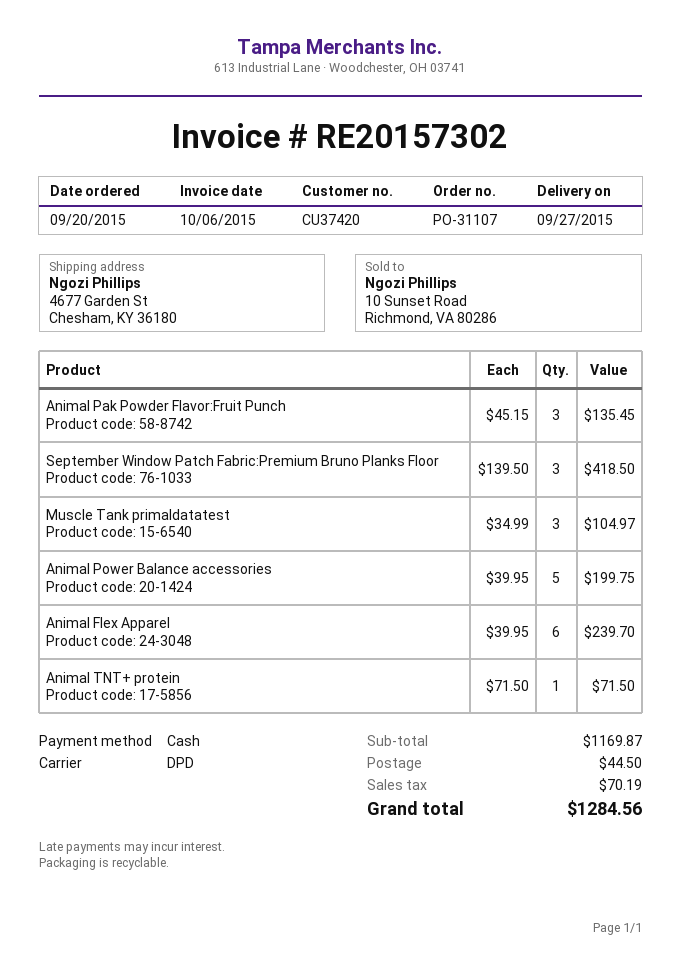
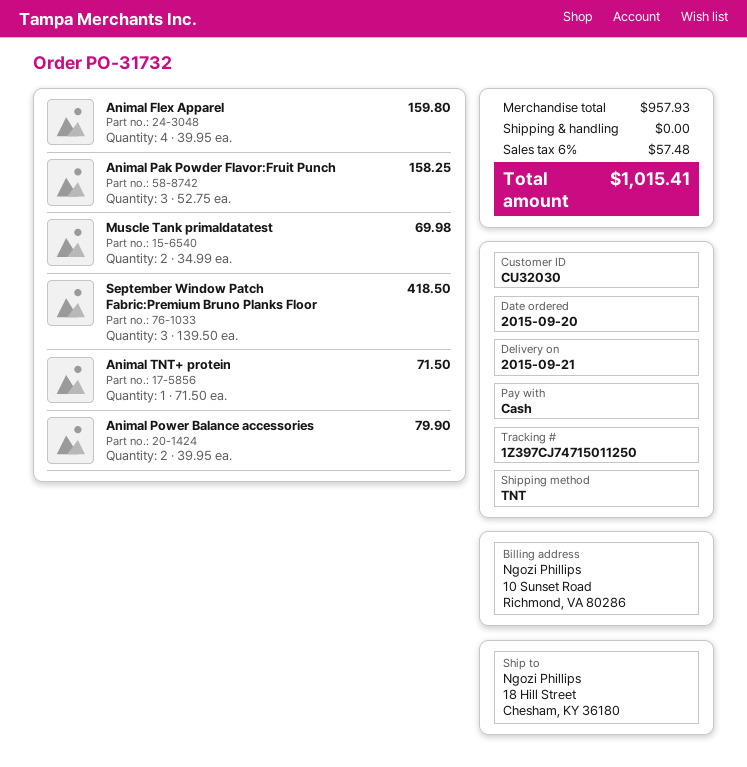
order number: PO-31107 -> PO-31732
delivery date: 2015-09-27 -> 2015-09-21
customer number: CU37420 -> CU32030
shipping method: DPD -> TNT
ship to: 4677 Garden St, Chesham, KY 36180 -> 18 Hill Street, Chesham, KY 36180
Animal Pak Powder Flavor:Fruit Punch: 3 x 45.15 = 135.45 -> 3 x 52.75 = 158.25
Muscle Tank primaldatatest: 3 x 34.99 = 104.97 -> 2 x 34.99 = 69.98
Animal Power Balance accessories: 5 x 39.95 = 199.75 -> 2 x 39.95 = 79.90
Animal Flex Apparel: 6 x 39.95 = 239.70 -> 4 x 39.95 = 159.80
subtotal: 1169.87 -> 957.93
shipping: 44.50 -> 0.00
tax: 70.19 -> 57.48
total: 1284.56 -> 1015.41

